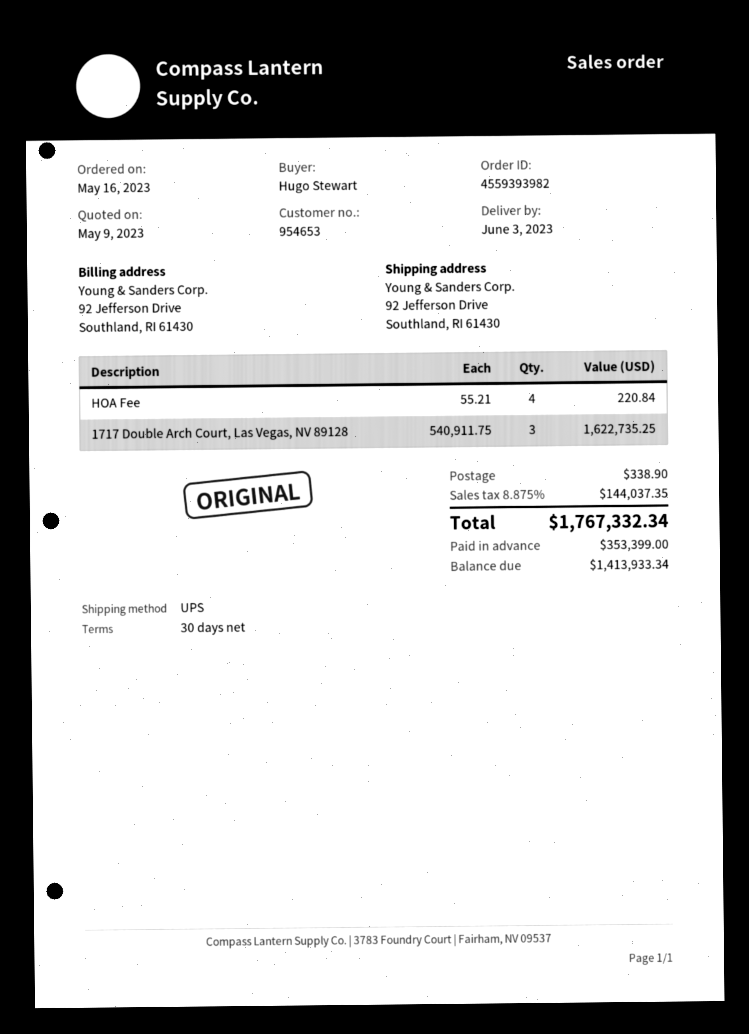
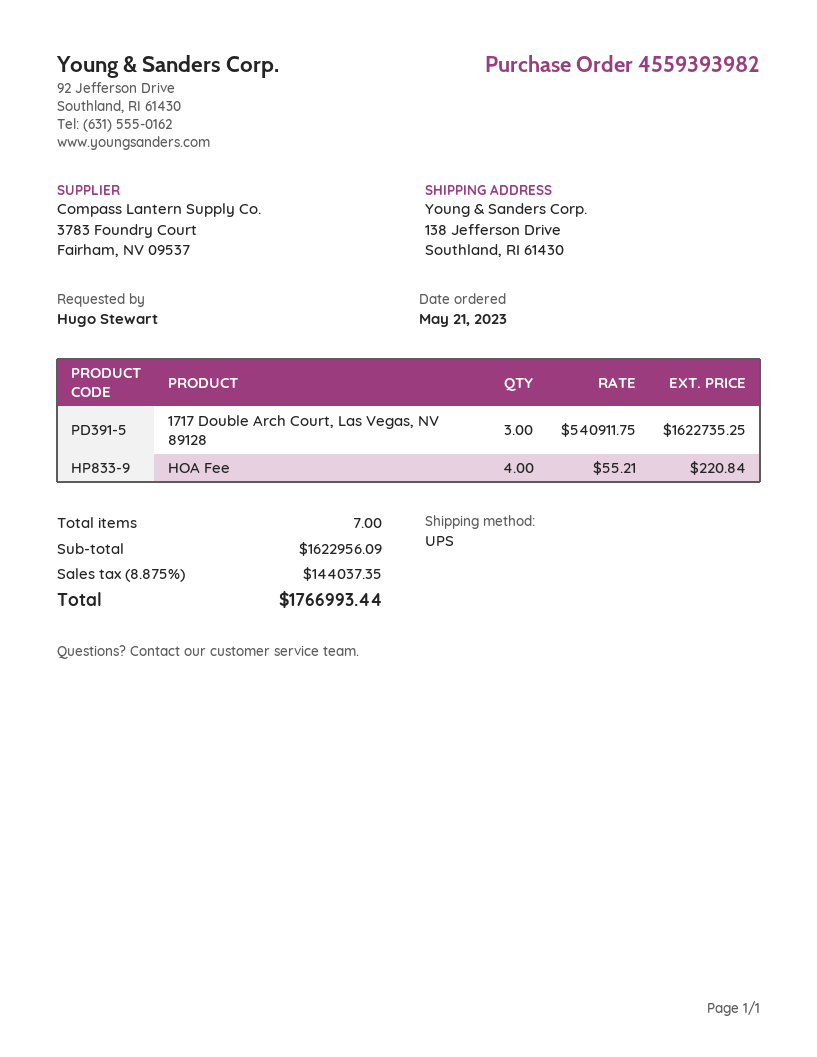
order date: 2023-05-16 -> 2023-05-21
ship to: 92 Jefferson Drive, Southland, RI 61430 -> 138 Jefferson Drive, Southland, RI 61430
shipping: 338.90 -> none
total: 1767332.34 -> 1766993.44

